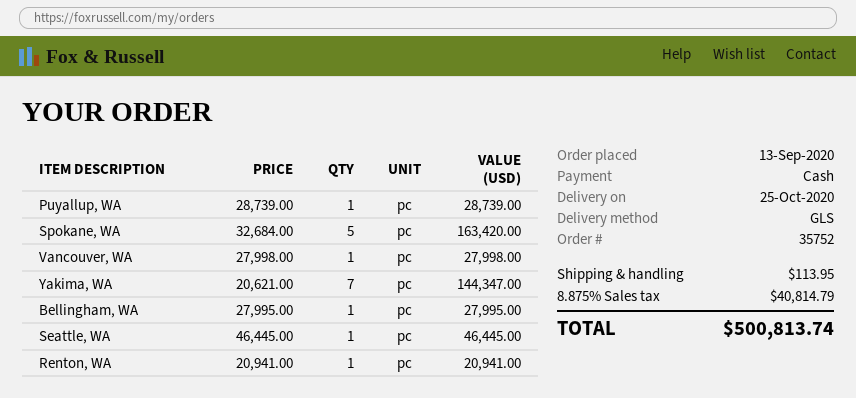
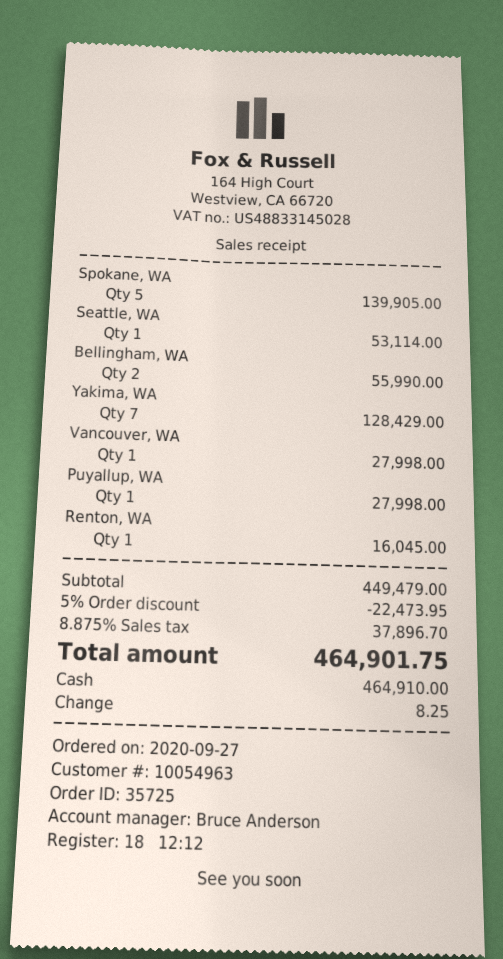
order number: 35752 -> 35725
order date: 2020-09-13 -> 2020-09-27
Puyallup, WA: 1 for 28739.00 -> 1 for 27998.00
Spokane, WA: 5 for 163420.00 -> 5 for 139905.00
Yakima, WA: 7 for 144347.00 -> 7 for 128429.00
Bellingham, WA: 1 for 27995.00 -> 2 for 55990.00
Seattle, WA: 1 for 46445.00 -> 1 for 53114.00
Renton, WA: 1 for 20941.00 -> 1 for 16045.00
discount: none -> 5% = 22473.95
shipping: 113.95 -> none
tax: 8.875% = 40814.79 -> 8.875% = 37896.70
total: 500813.74 -> 464901.75

